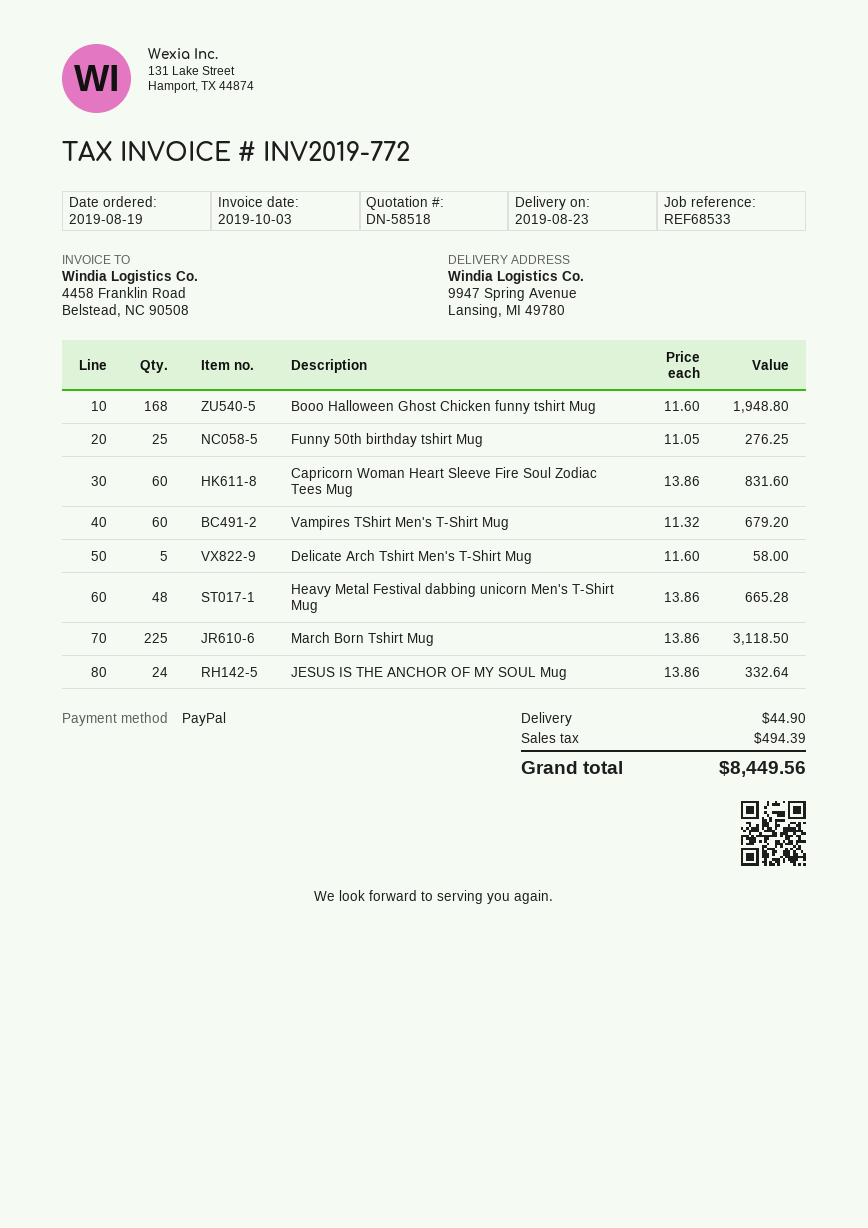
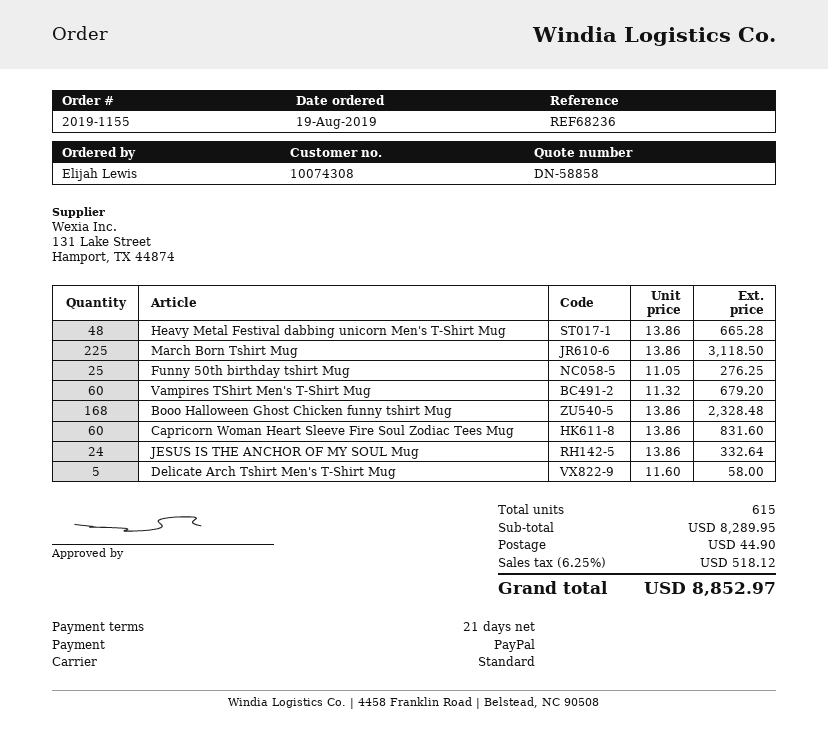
quote number: DN-58518 -> DN-58858
reference: REF68533 -> REF68236
Booo Halloween Ghost Chicken funny tshirt Mug: 168 x 11.60 = 1948.80 -> 168 x 13.86 = 2328.48
tax: 494.39 -> 518.12
total: 8449.56 -> 8852.97

